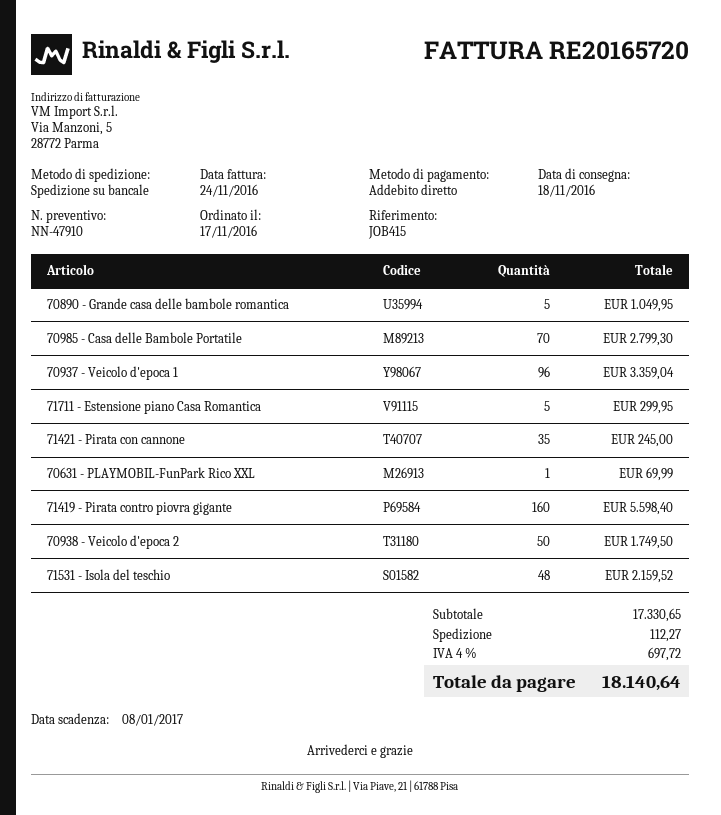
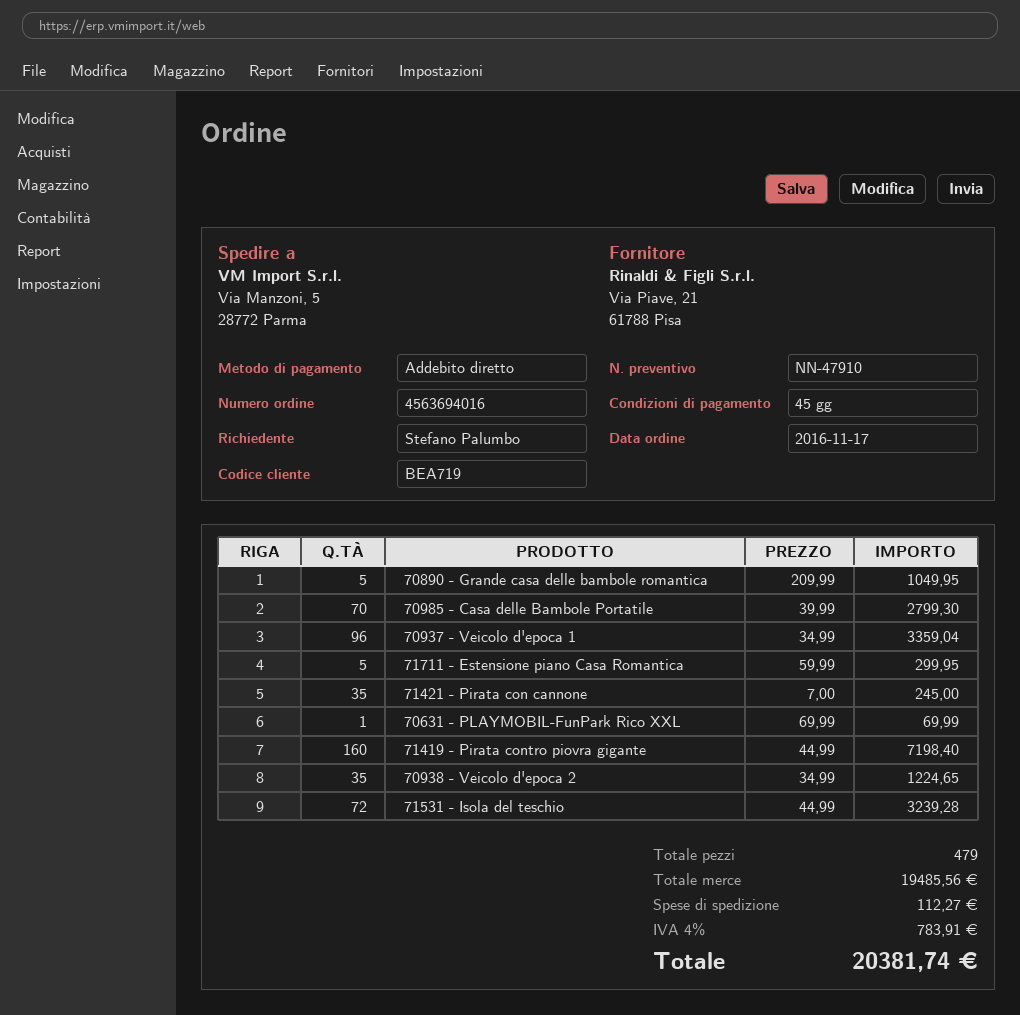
71419 - Pirata contro piovra gigante: 160 for 5598.40 -> 160 for 7198.40
70938 - Veicolo d'epoca 2: 50 for 1749.50 -> 35 for 1224.65
71531 - Isola del teschio: 48 for 2159.52 -> 72 for 3239.28
subtotal: 17330.65 -> 19485.56
tax: 4% = 697.72 -> 4% = 783.91
total: 18140.64 -> 20381.74

